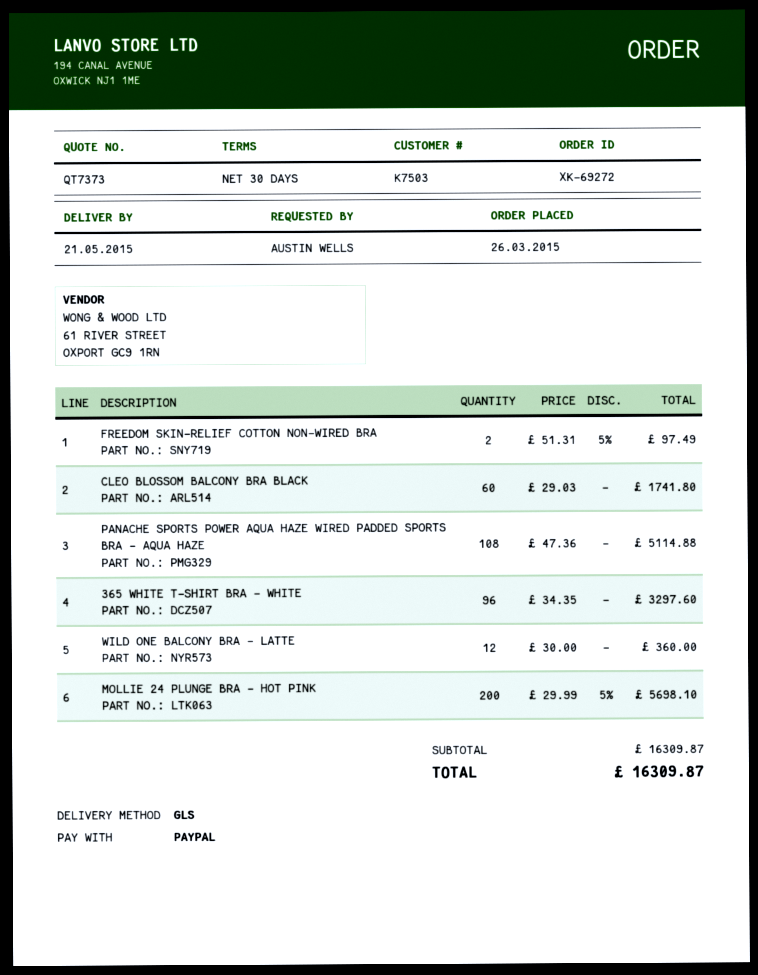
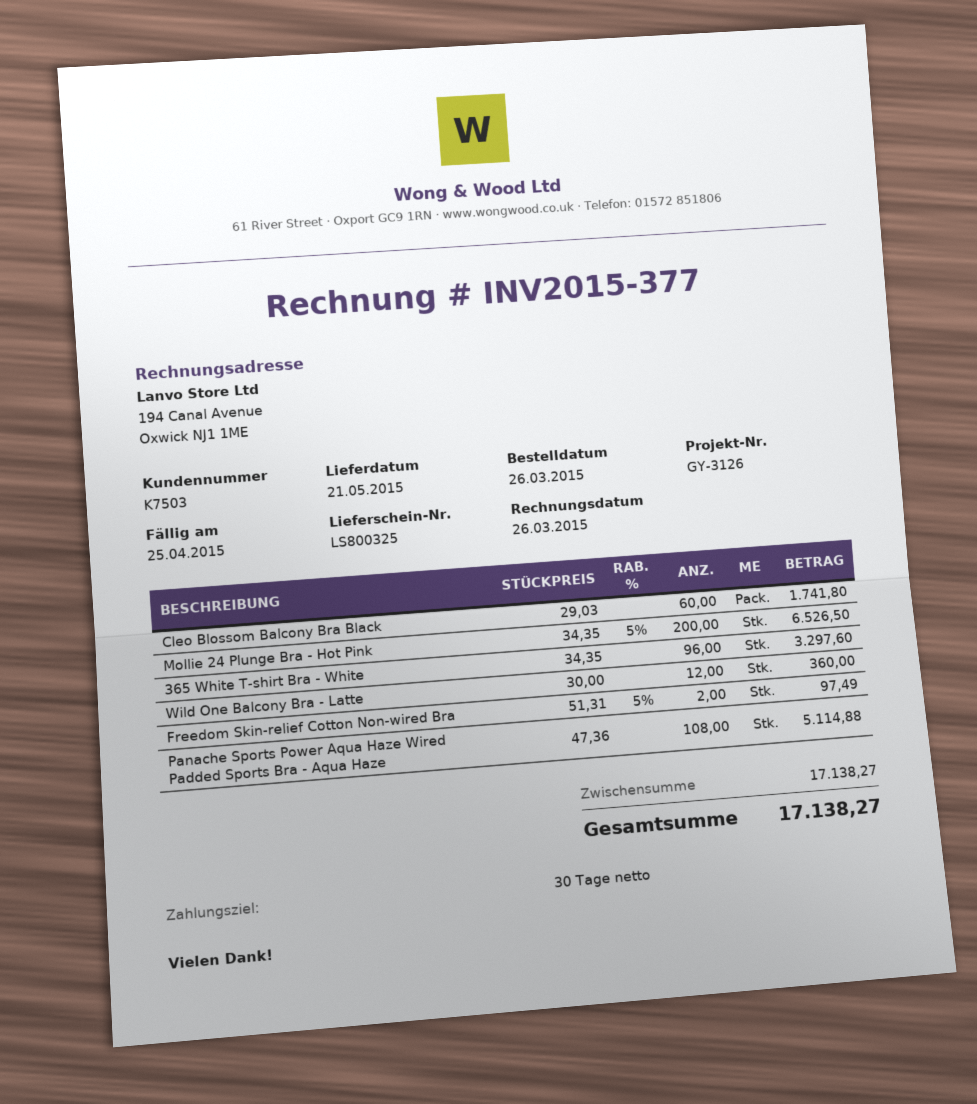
MOLLIE 24 PLUNGE BRA - HOT PINK: 200 x 29.99 - 5% = 5698.10 -> 200 x 34.35 - 5% = 6526.50
subtotal: 16309.87 -> 17138.27
total: 16309.87 -> 17138.27

